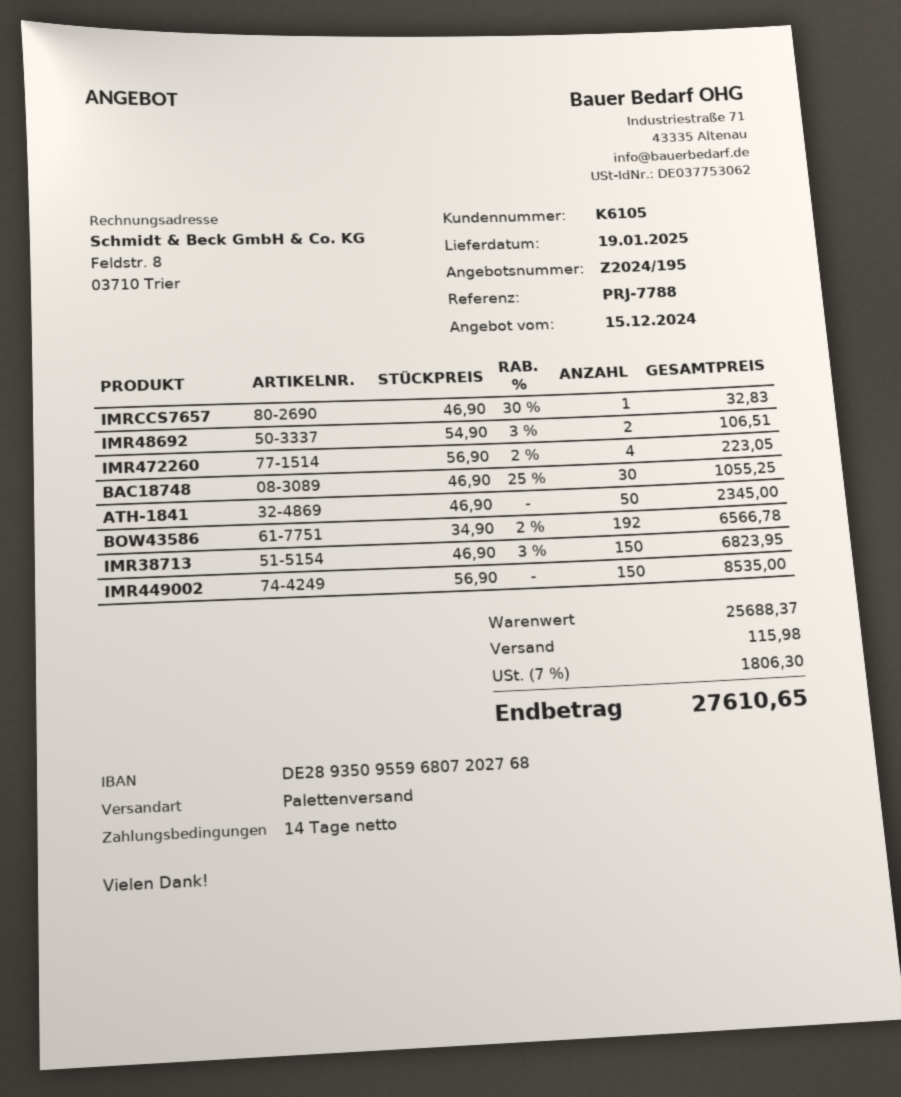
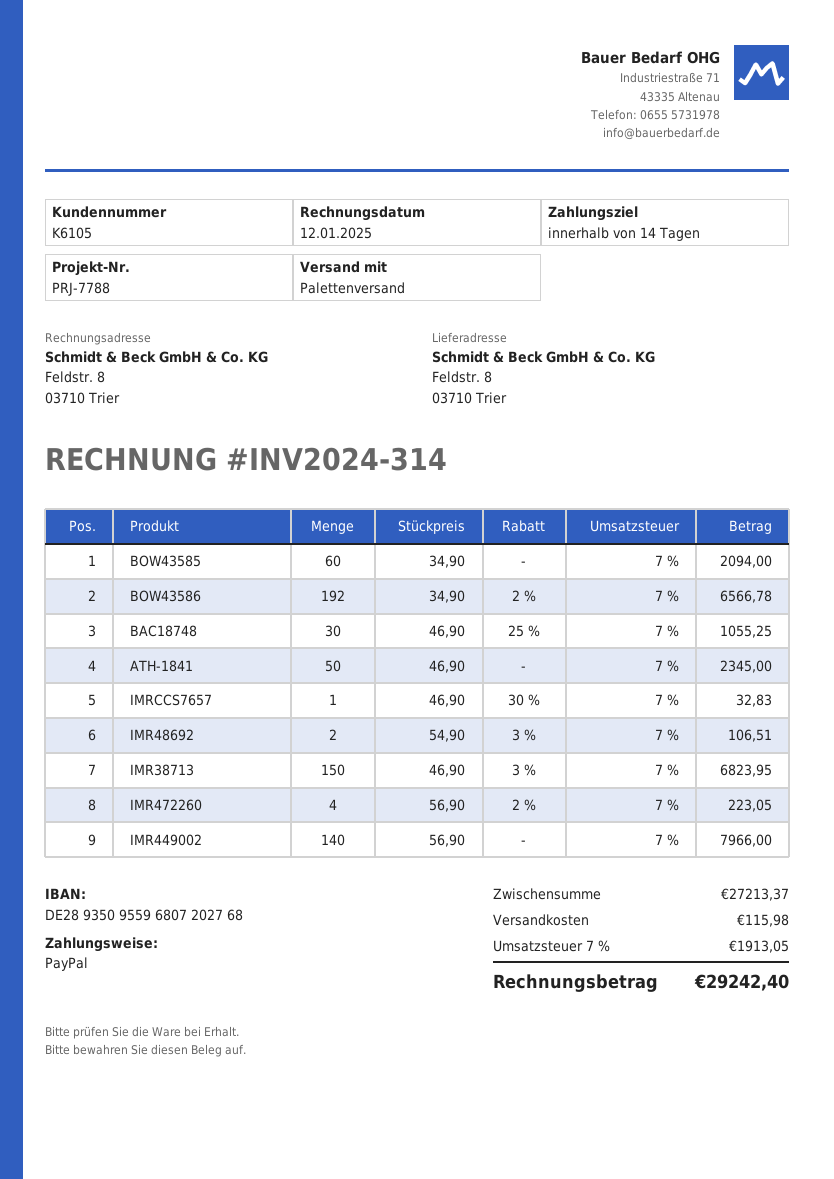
IMR449002: 150 x 56.90 = 8535.00 -> 140 x 56.90 = 7966.00
BOW43585: none -> 60 x 34.90 = 2094.00
subtotal: 25688.37 -> 27213.37
tax: 7% = 1806.30 -> 7% = 1913.05
total: 27610.65 -> 29242.40

